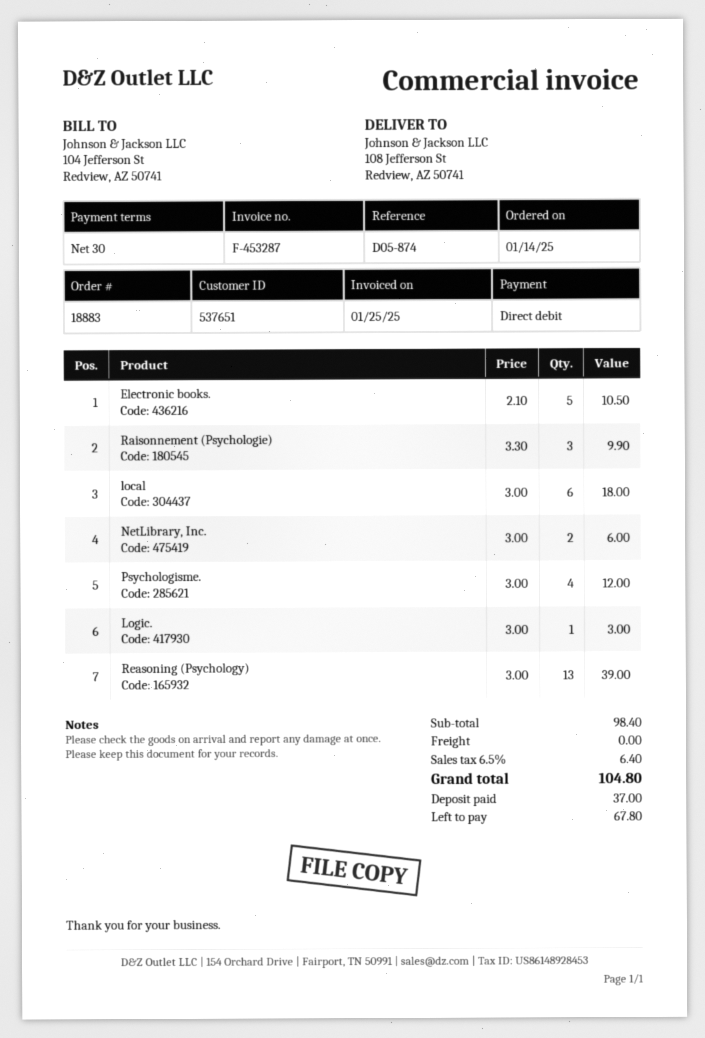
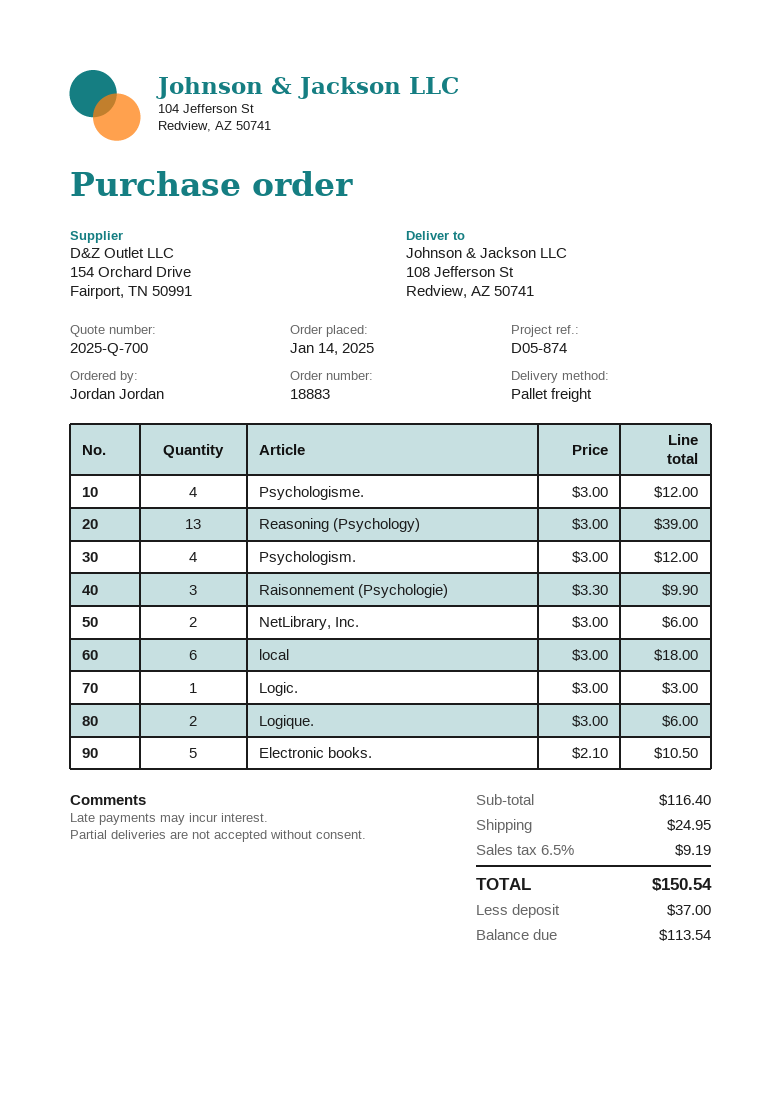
Psychologism.: none -> 4 x 3.00 = 12.00
Logique.: none -> 2 x 3.00 = 6.00
subtotal: 98.40 -> 116.40
shipping: 0.00 -> 24.95
tax: 6.5% = 6.40 -> 6.5% = 9.19
total: 104.80 -> 150.54
balance: 67.80 -> 113.54

